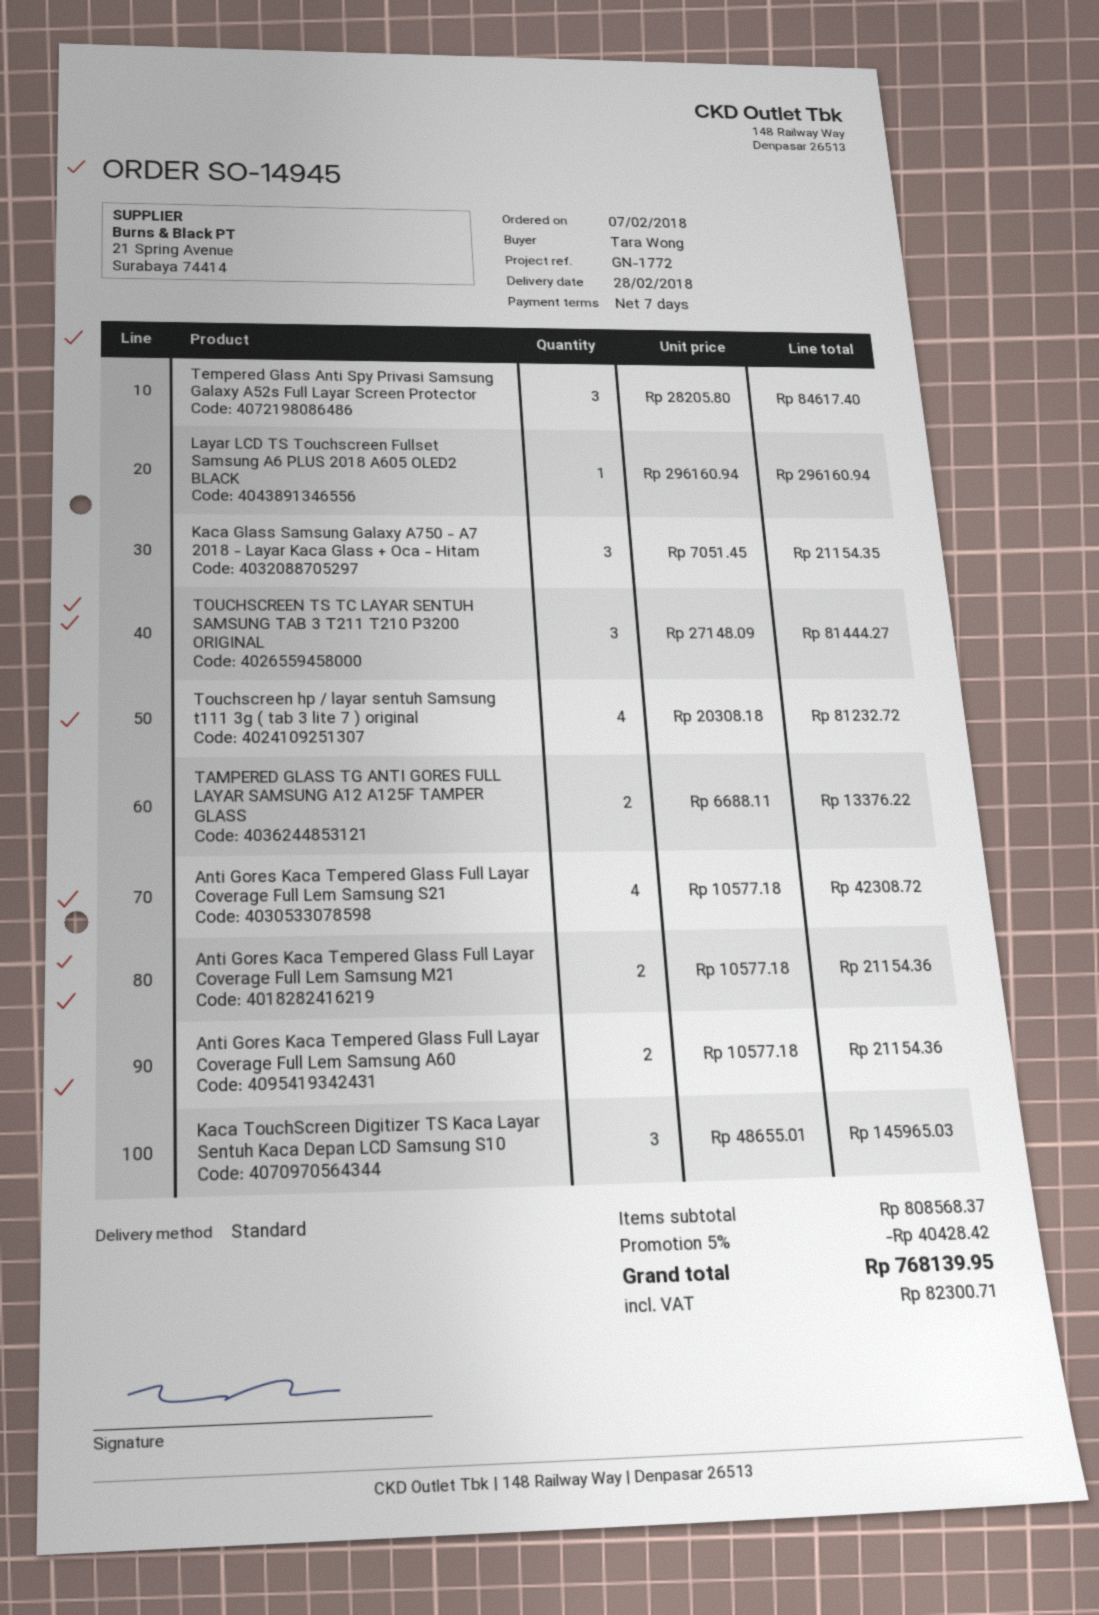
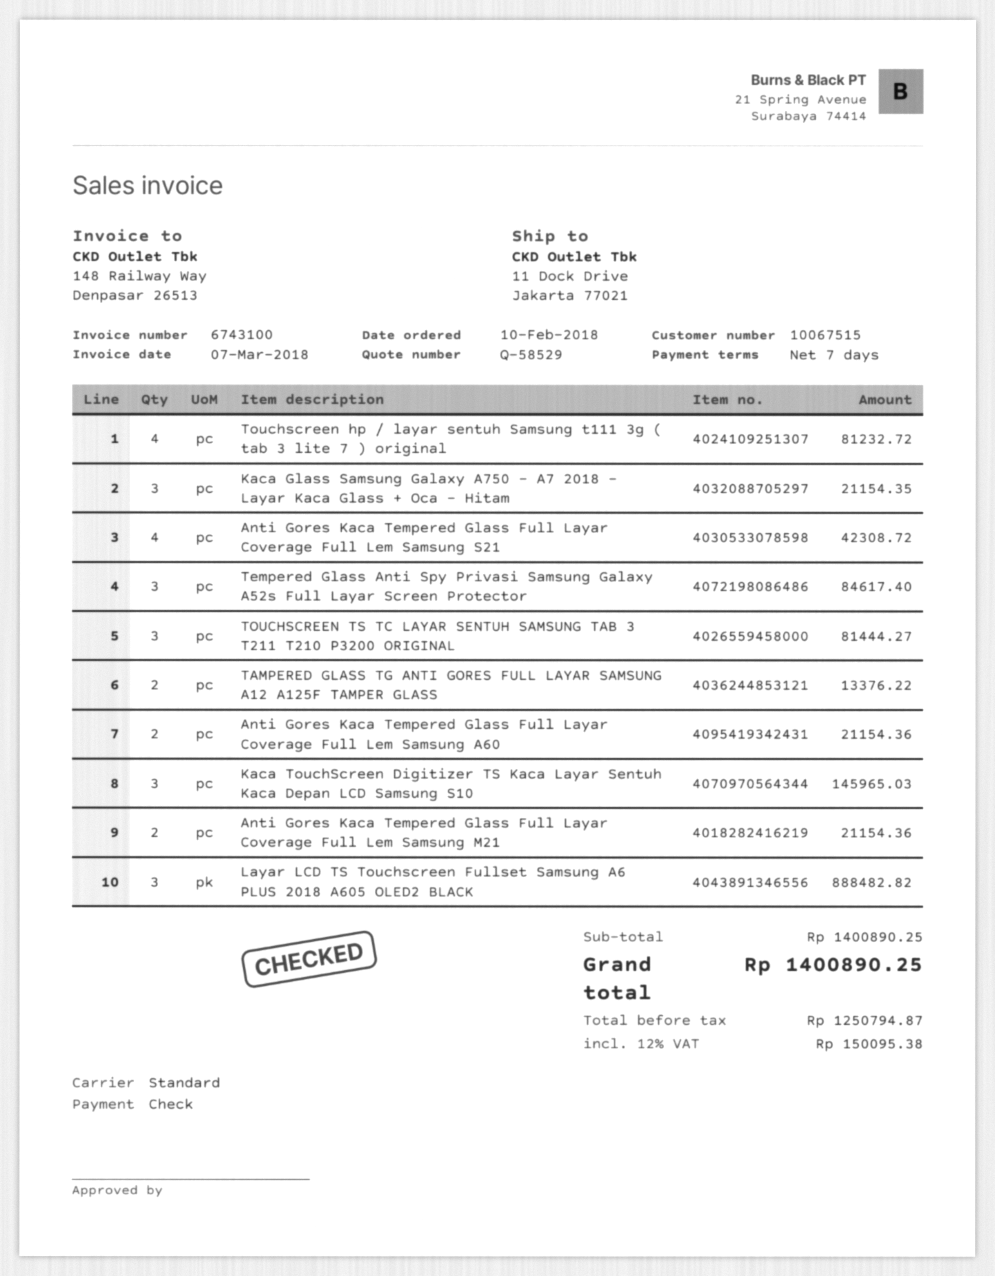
order date: 2018-02-07 -> 2018-02-10
Layar LCD TS Touchscreen Fullset Samsung A6 PLUS 2018 A605 OLED2 BLACK: 1 for 296160.94 -> 3 for 888482.82
subtotal: 808568.37 -> 1400890.25
discount: 5% = 40428.42 -> none
tax: 82300.71 -> 150095.38
total: 768139.95 -> 1400890.25

